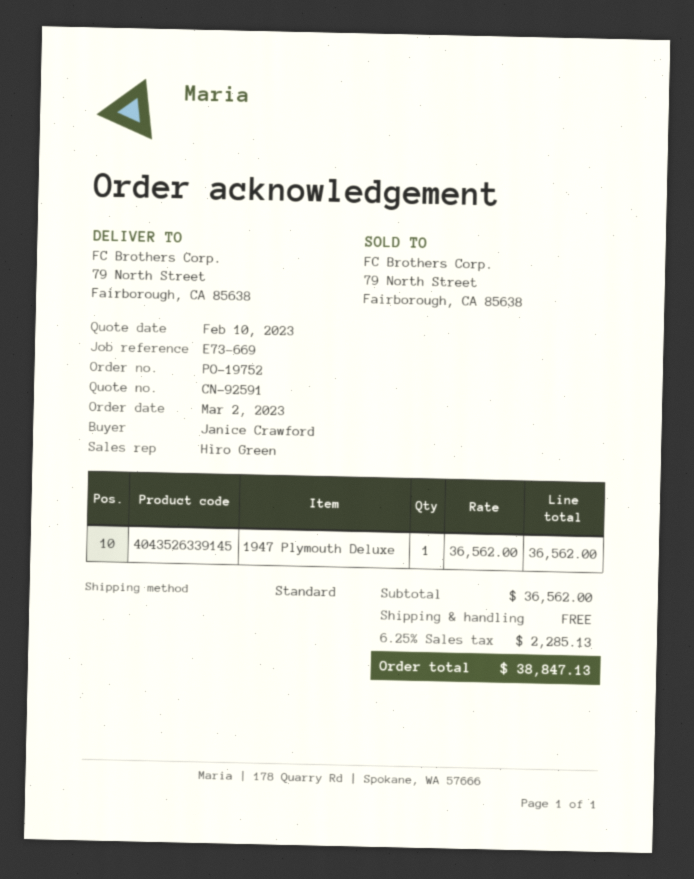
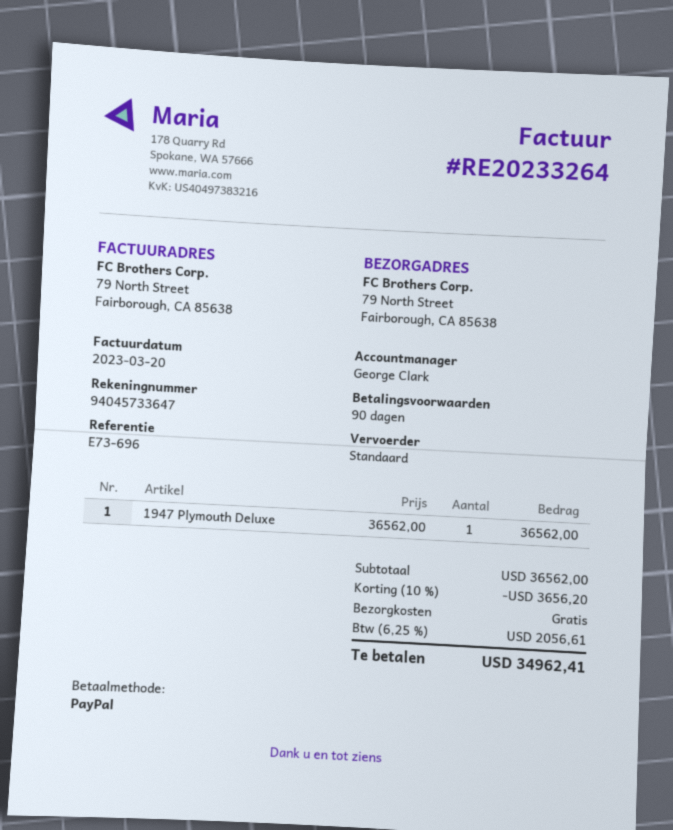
reference: E73-669 -> E73-696
sales rep: Hiro Green -> George Clark
discount: none -> 10% = 3656.20
tax: 6.25% = 2285.13 -> 6.25% = 2056.61
total: 38847.13 -> 34962.41

